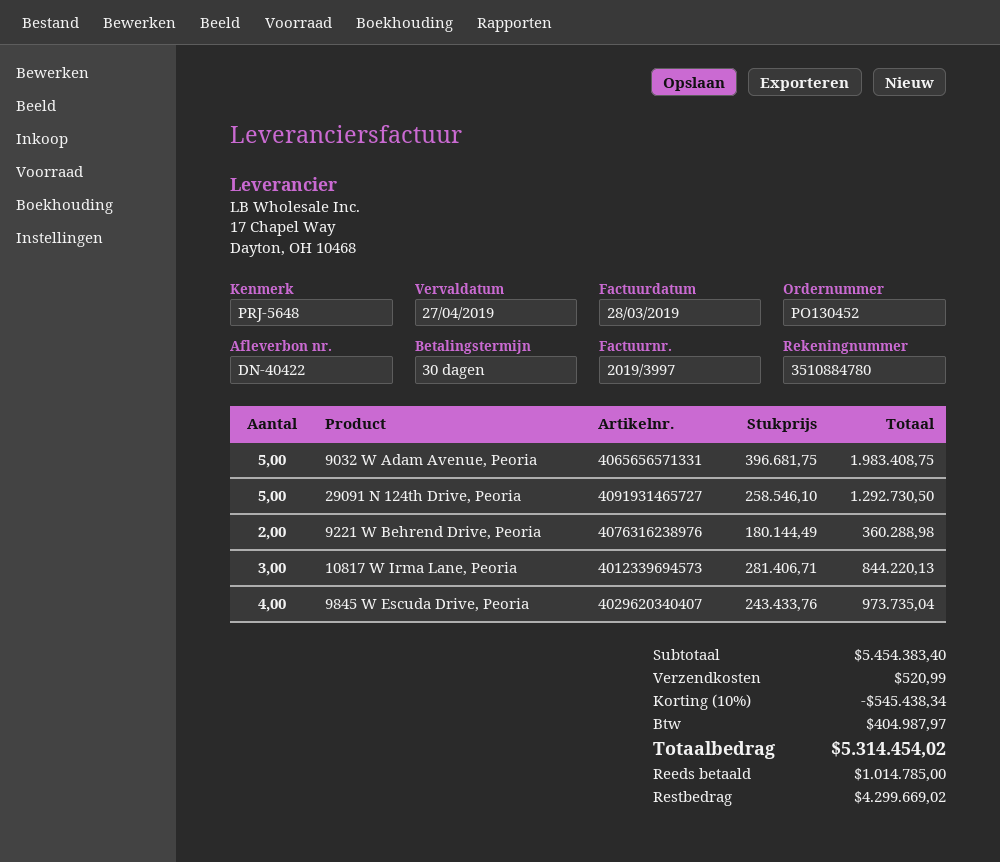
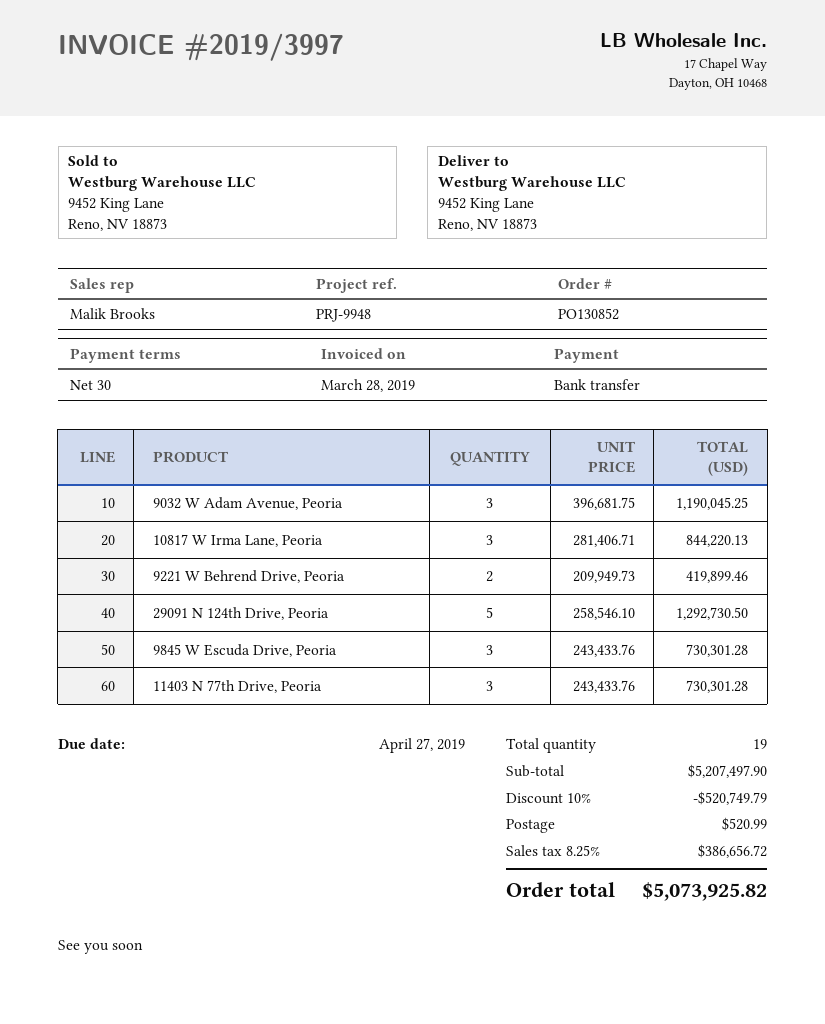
order number: PO130452 -> PO130852
reference: PRJ-5648 -> PRJ-9948
9032 W Adam Avenue, Peoria: 5 x 396681.75 = 1983408.75 -> 3 x 396681.75 = 1190045.25
9221 W Behrend Drive, Peoria: 2 x 180144.49 = 360288.98 -> 2 x 209949.73 = 419899.46
9845 W Escuda Drive, Peoria: 4 x 243433.76 = 973735.04 -> 3 x 243433.76 = 730301.28
11403 N 77th Drive, Peoria: none -> 3 x 243433.76 = 730301.28
subtotal: 5454383.40 -> 5207497.90
discount: 10% = 545438.34 -> 10% = 520749.79
tax: 404987.97 -> 386656.72
total: 5314454.02 -> 5073925.82

